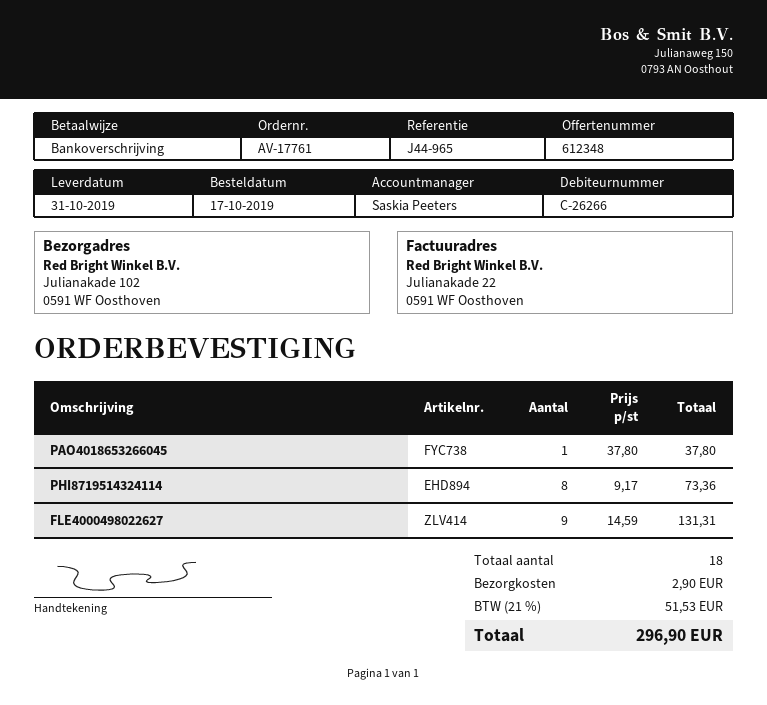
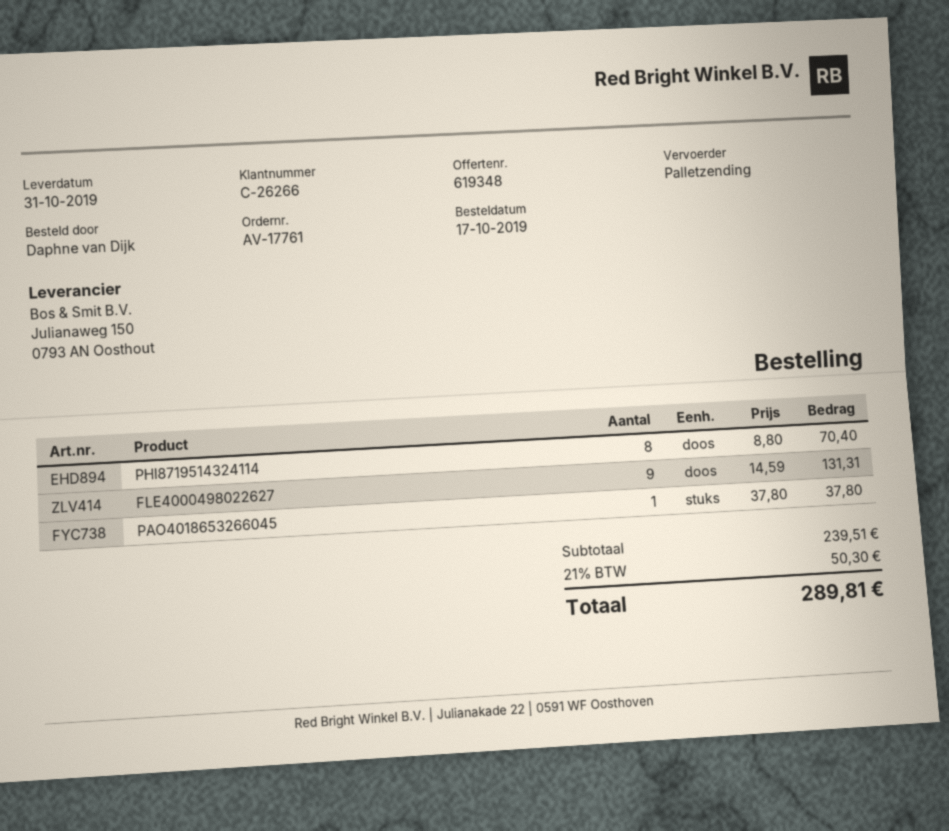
quote number: 612348 -> 619348
PHI8719514324114: 8 x 9.17 = 73.36 -> 8 x 8.80 = 70.40
shipping: 2.90 -> none
tax: 21% = 51.53 -> 21% = 50.30
total: 296.90 -> 289.81

